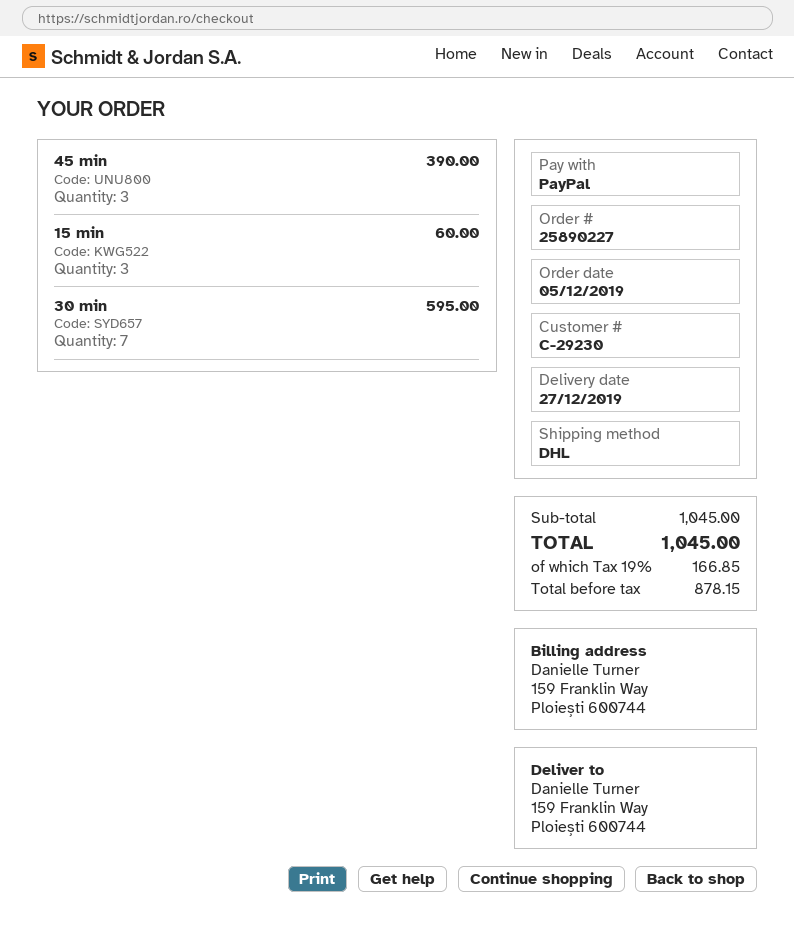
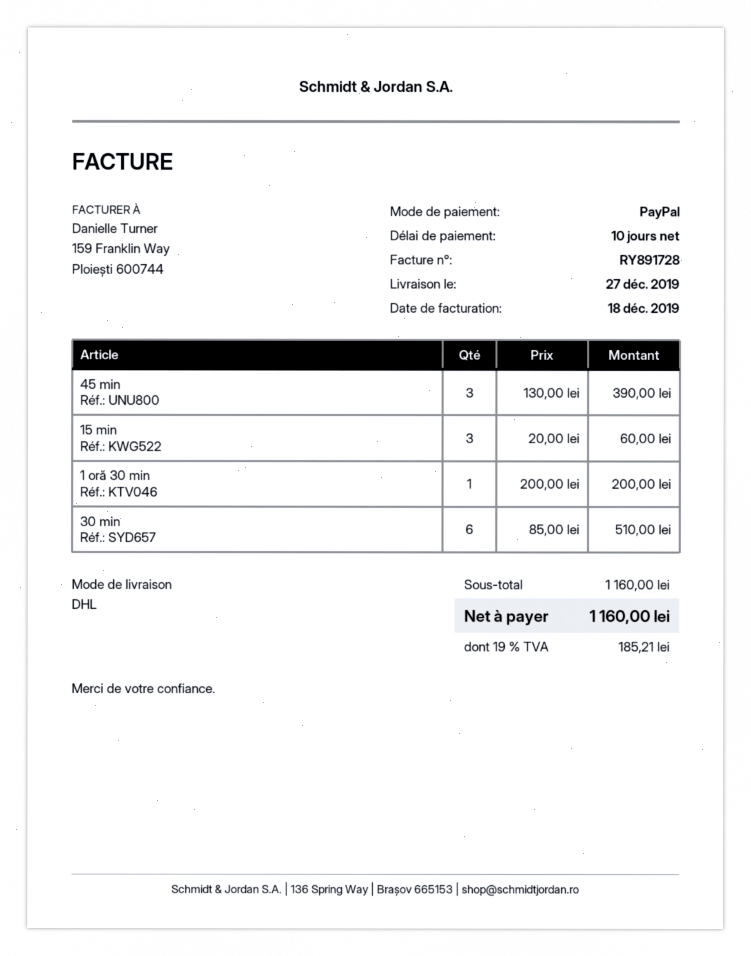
30 min: 7 for 595.00 -> 6 for 510.00
1 oră 30 min: none -> 1 for 200.00
subtotal: 1045.00 -> 1160.00
tax: 19% = 166.85 -> 19% = 185.21
total: 1045.00 -> 1160.00

